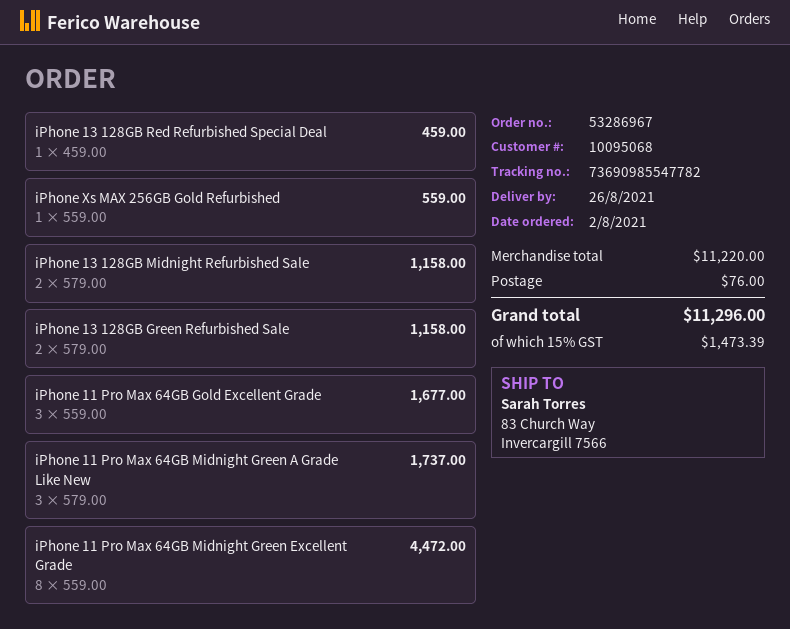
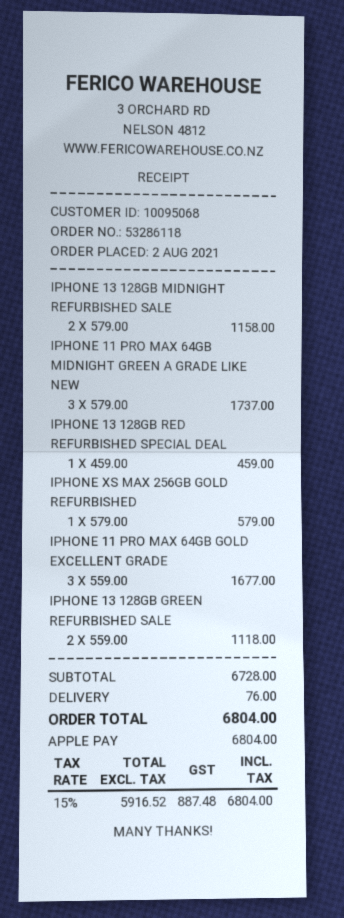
order number: 53286967 -> 53286118
iPhone Xs MAX 256GB Gold Refurbished: 1 x 559.00 = 559.00 -> 1 x 579.00 = 579.00
iPhone 13 128GB Green Refurbished Sale: 2 x 579.00 = 1158.00 -> 2 x 559.00 = 1118.00
iPhone 11 Pro Max 64GB Midnight Green Excellent Grade: 8 x 559.00 = 4472.00 -> none
subtotal: 11220.00 -> 6728.00
tax: 15% = 1473.39 -> 15% = 887.48
total: 11296.00 -> 6804.00

